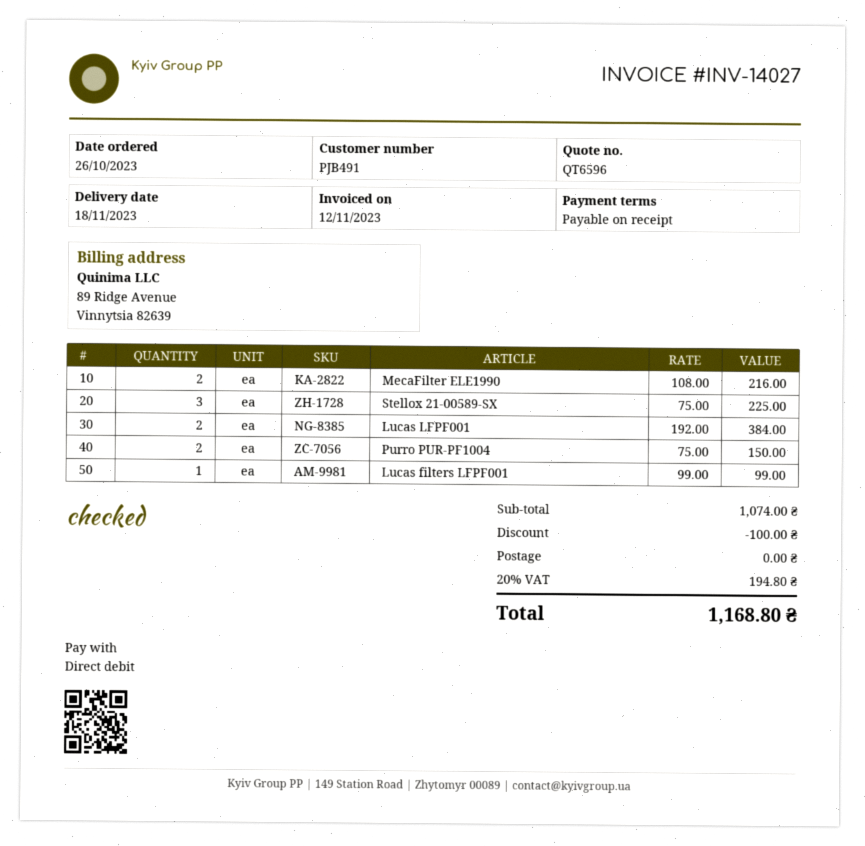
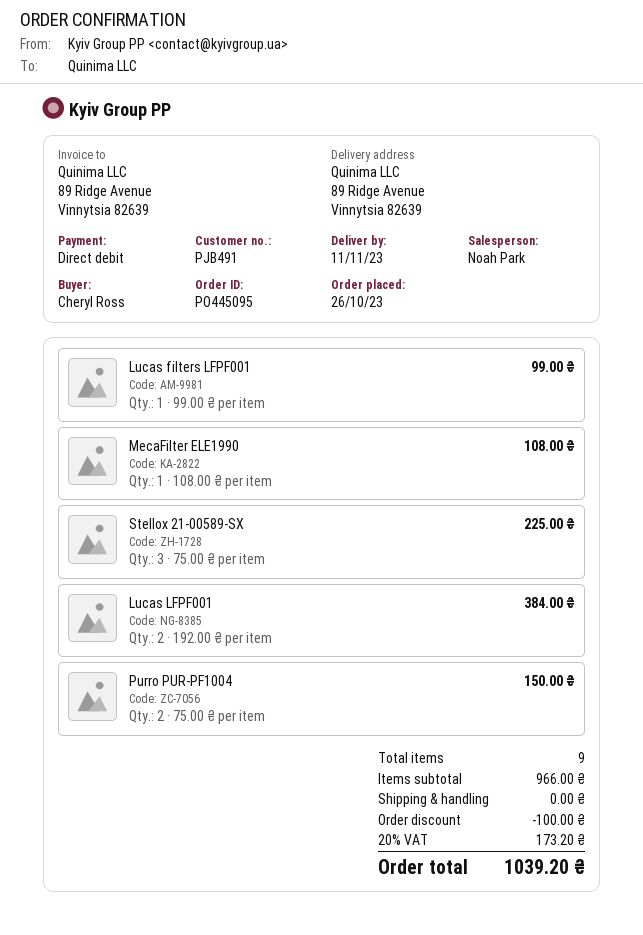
delivery date: 2023-11-18 -> 2023-11-11
MecaFilter ELE1990: 2 x 108.00 = 216.00 -> 1 x 108.00 = 108.00
subtotal: 1074.00 -> 966.00
tax: 20% = 194.80 -> 20% = 173.20
total: 1168.80 -> 1039.20

